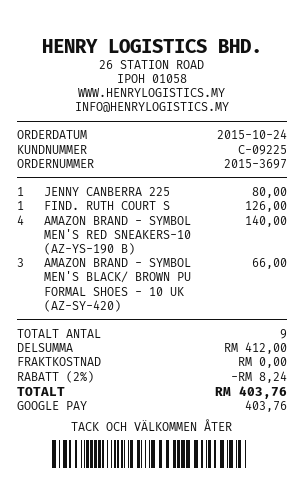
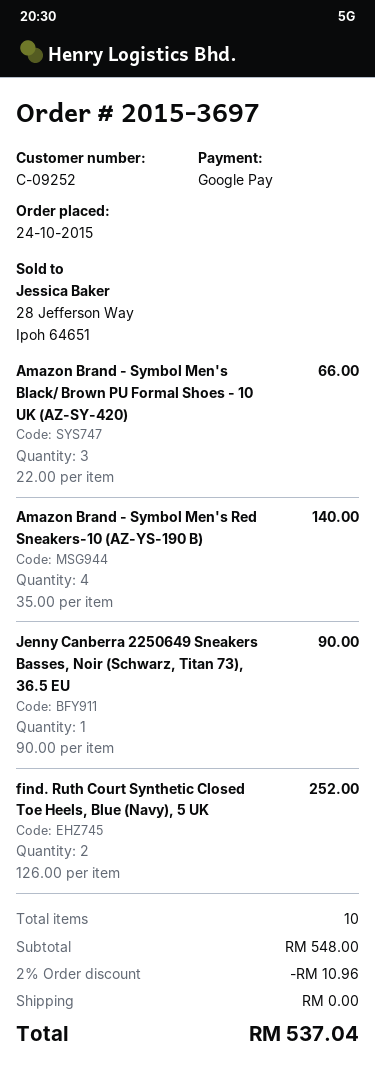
customer number: C-09225 -> C-09252
JENNY CANBERRA 225: 1 for 80.00 -> 1 for 90.00
FIND. RUTH COURT S: 1 for 126.00 -> 2 for 252.00
total quantity: 9 -> 10
subtotal: 412.00 -> 548.00
discount: 2% = 8.24 -> 2% = 10.96
total: 403.76 -> 537.04

